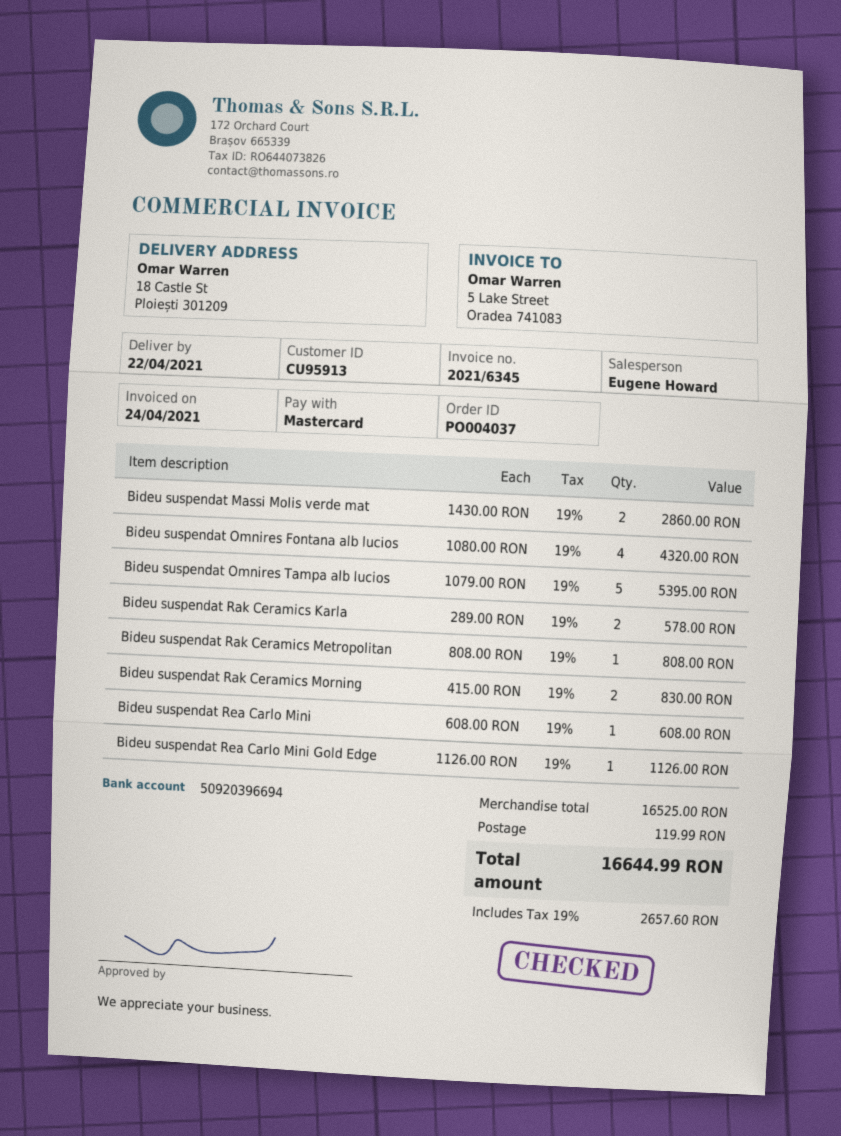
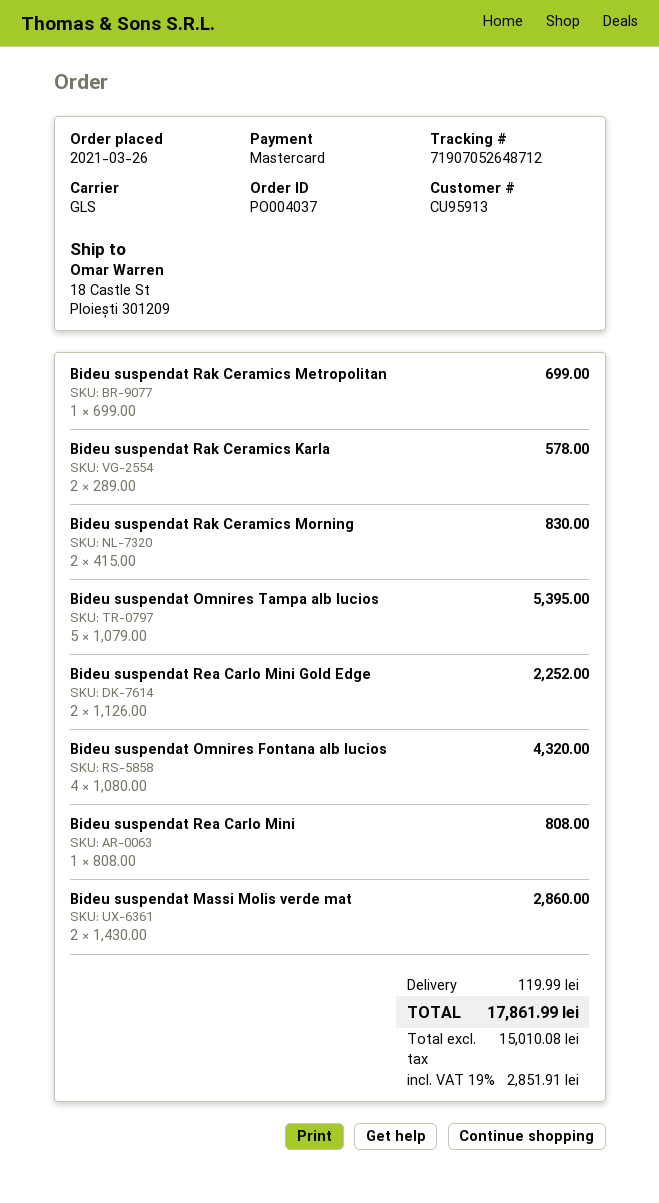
Bideu suspendat Rak Ceramics Metropolitan: 1 x 808.00 = 808.00 -> 1 x 699.00 = 699.00
Bideu suspendat Rea Carlo Mini: 1 x 608.00 = 608.00 -> 1 x 808.00 = 808.00
Bideu suspendat Rea Carlo Mini Gold Edge: 1 x 1126.00 = 1126.00 -> 2 x 1126.00 = 2252.00
tax: 19% = 2657.60 -> 19% = 2851.91
total: 16644.99 -> 17861.99

